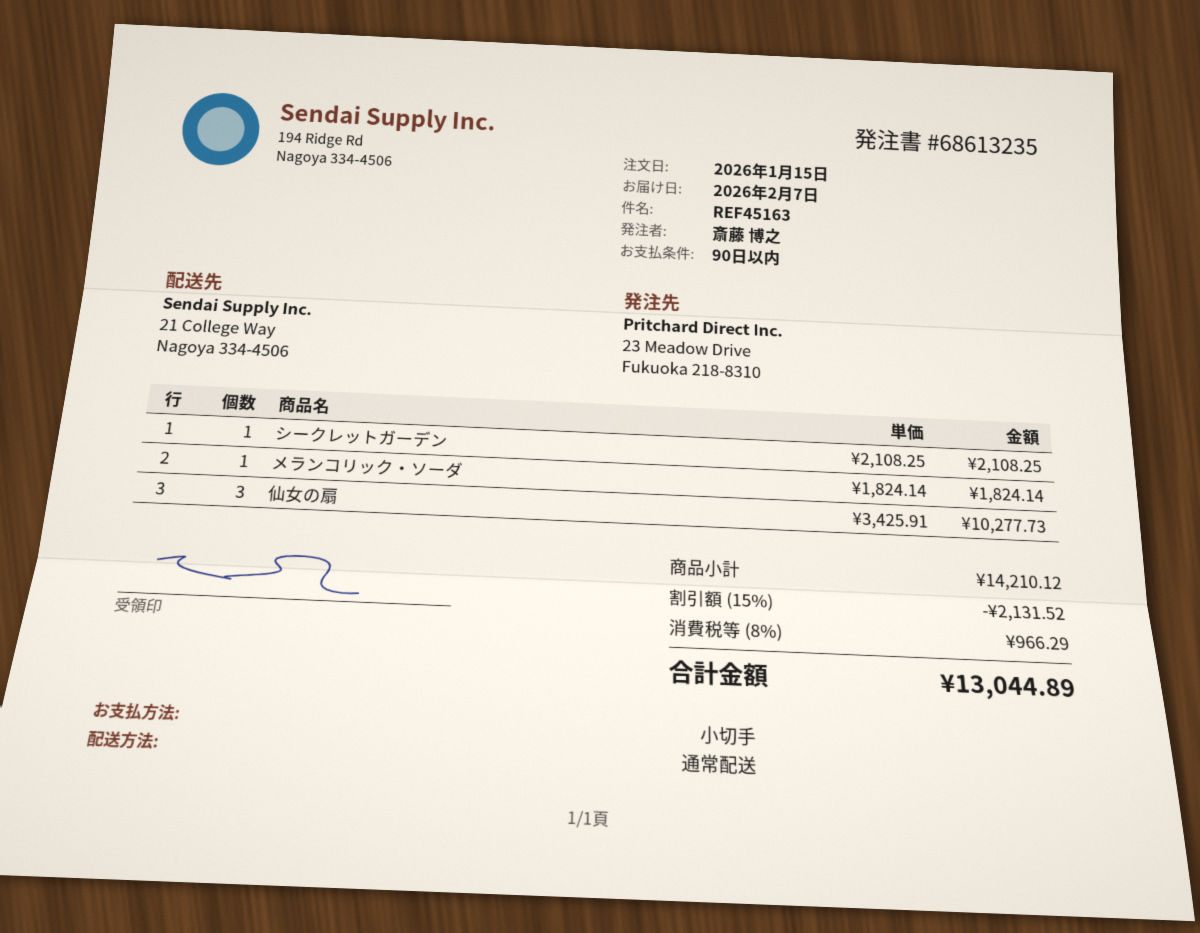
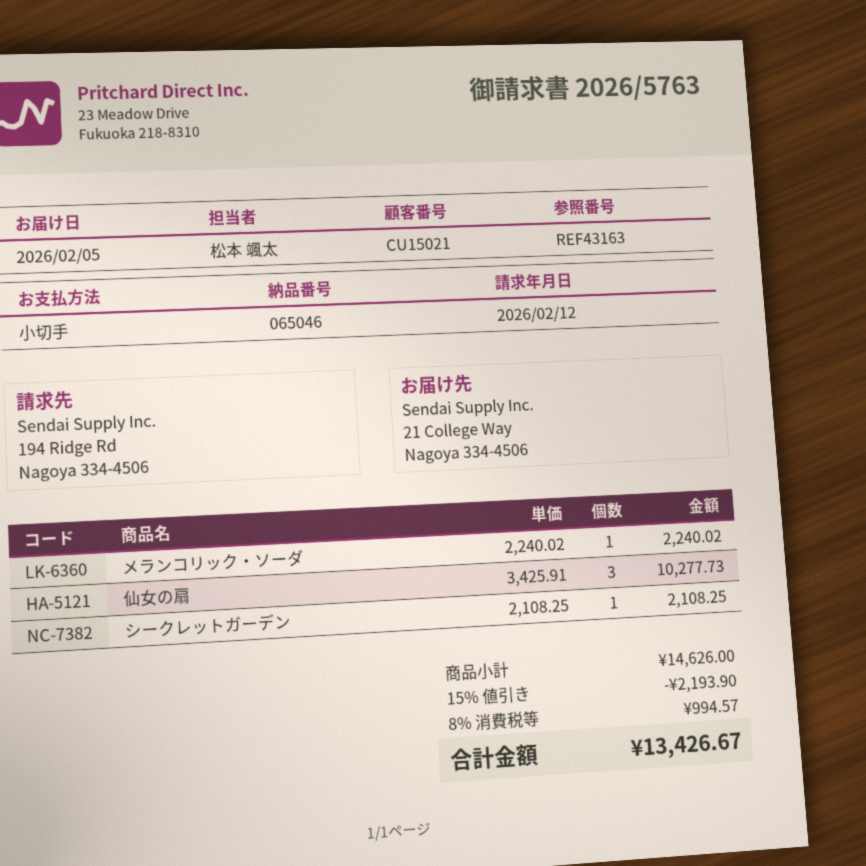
delivery date: 2026-02-07 -> 2026-02-05
reference: REF45163 -> REF43163
メランコリック・ソーダ: 1 x 1824.14 = 1824.14 -> 1 x 2240.02 = 2240.02
subtotal: 14210.12 -> 14626.00
discount: 15% = 2131.52 -> 15% = 2193.90
tax: 8% = 966.29 -> 8% = 994.57
total: 13044.89 -> 13426.67

